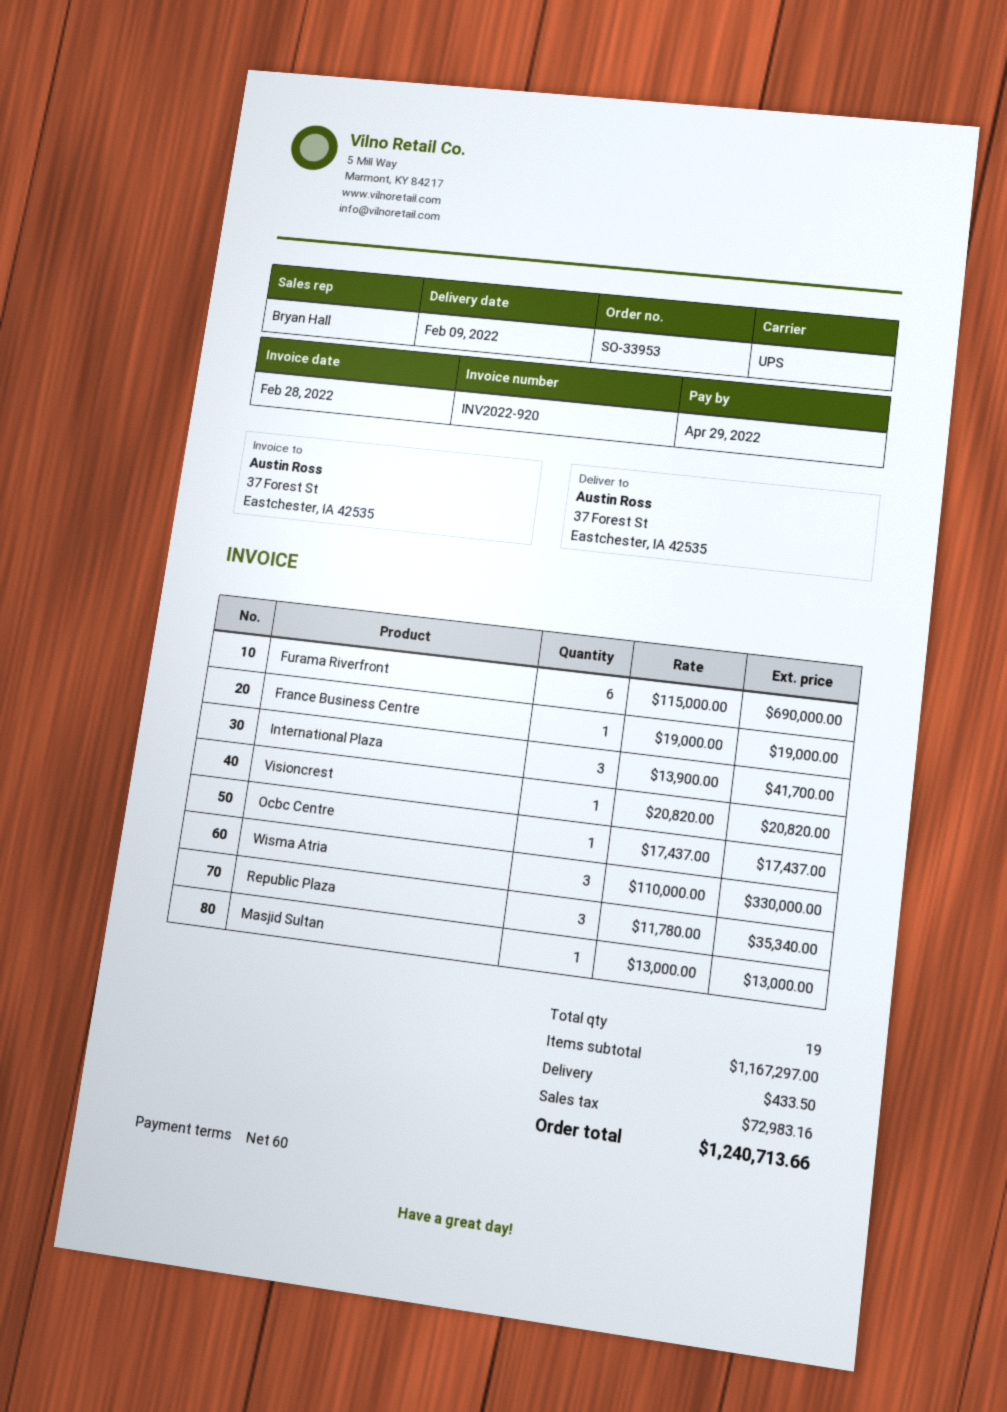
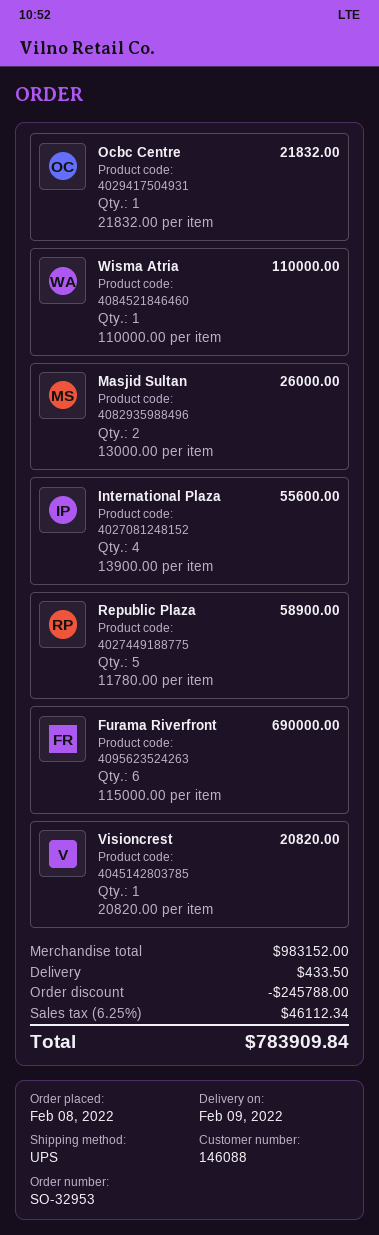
order number: SO-33953 -> SO-32953
France Business Centre: 1 x 19000.00 = 19000.00 -> none
International Plaza: 3 x 13900.00 = 41700.00 -> 4 x 13900.00 = 55600.00
Ocbc Centre: 1 x 17437.00 = 17437.00 -> 1 x 21832.00 = 21832.00
Wisma Atria: 3 x 110000.00 = 330000.00 -> 1 x 110000.00 = 110000.00
Republic Plaza: 3 x 11780.00 = 35340.00 -> 5 x 11780.00 = 58900.00
Masjid Sultan: 1 x 13000.00 = 13000.00 -> 2 x 13000.00 = 26000.00
subtotal: 1167297.00 -> 983152.00
discount: none -> 245788.00
tax: 72983.16 -> 46112.34
total: 1240713.66 -> 783909.84

